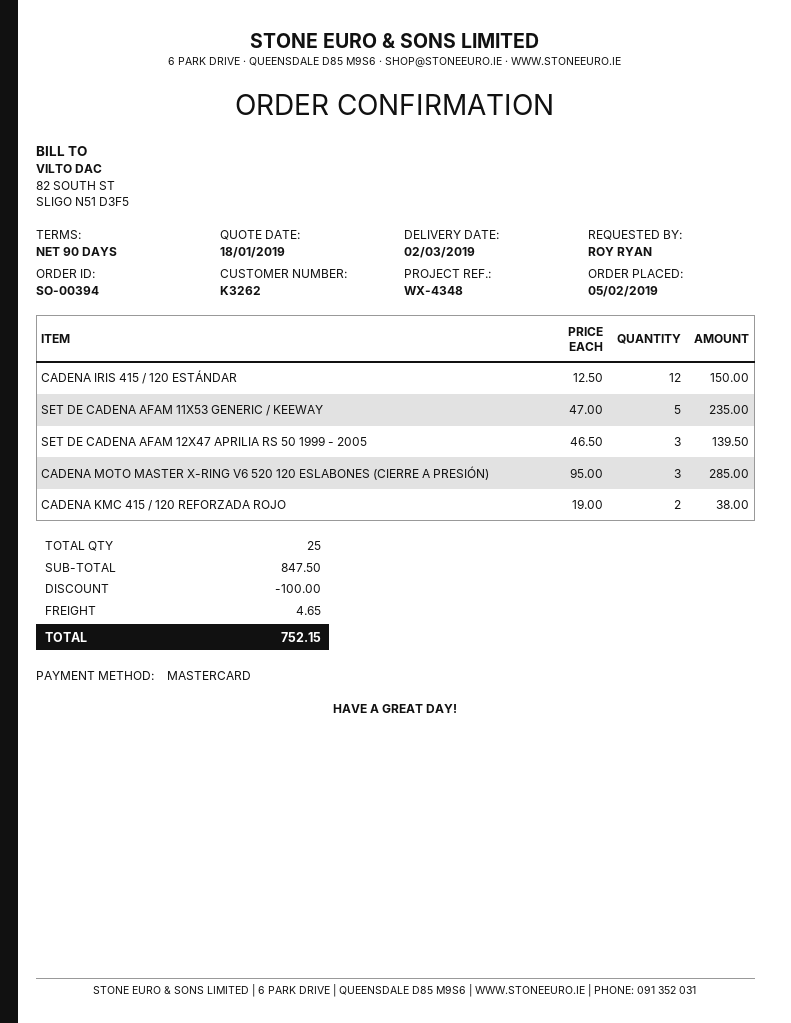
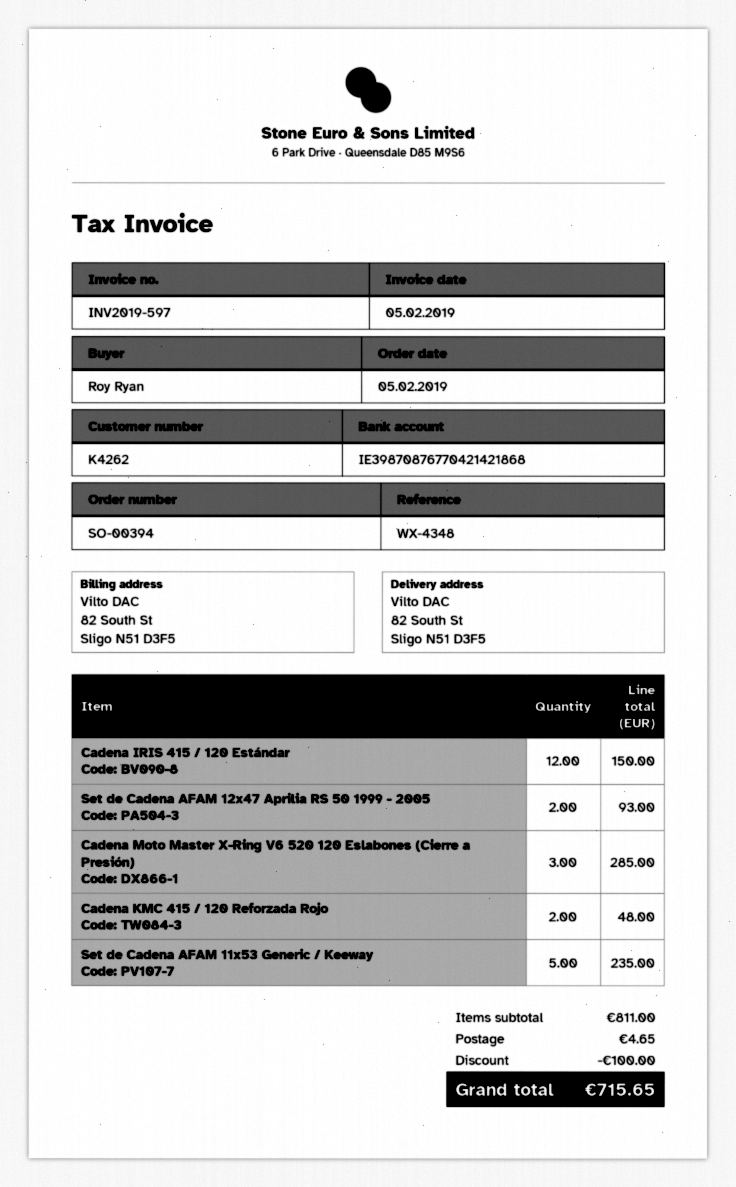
customer number: K3262 -> K4262
SET DE CADENA AFAM 12X47 APRILIA RS 50 1999 - 2005: 3 for 139.50 -> 2 for 93.00
CADENA KMC 415 / 120 REFORZADA ROJO: 2 for 38.00 -> 2 for 48.00
subtotal: 847.50 -> 811.00
total: 752.15 -> 715.65

